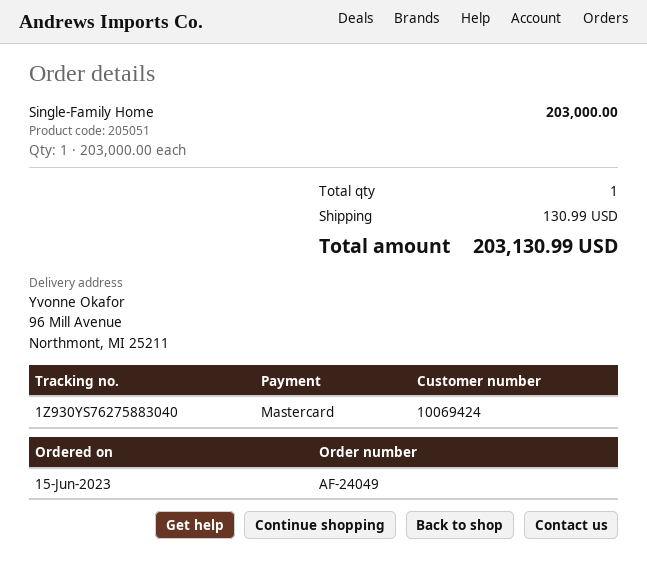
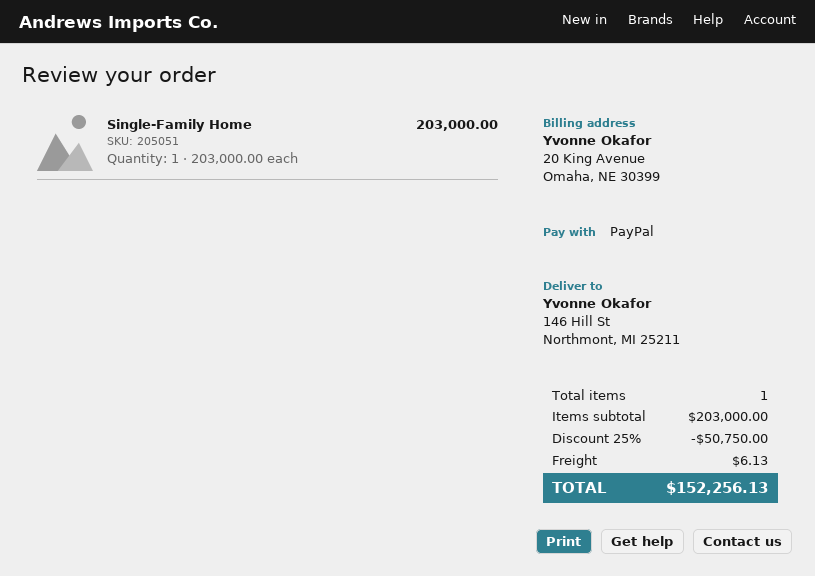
payment method: Mastercard -> PayPal
ship to: 96 Mill Avenue, Northmont, MI 25211 -> 146 Hill St, Northmont, MI 25211
discount: none -> 25% = 50750.00
shipping: 130.99 -> 6.13
total: 203130.99 -> 152256.13

